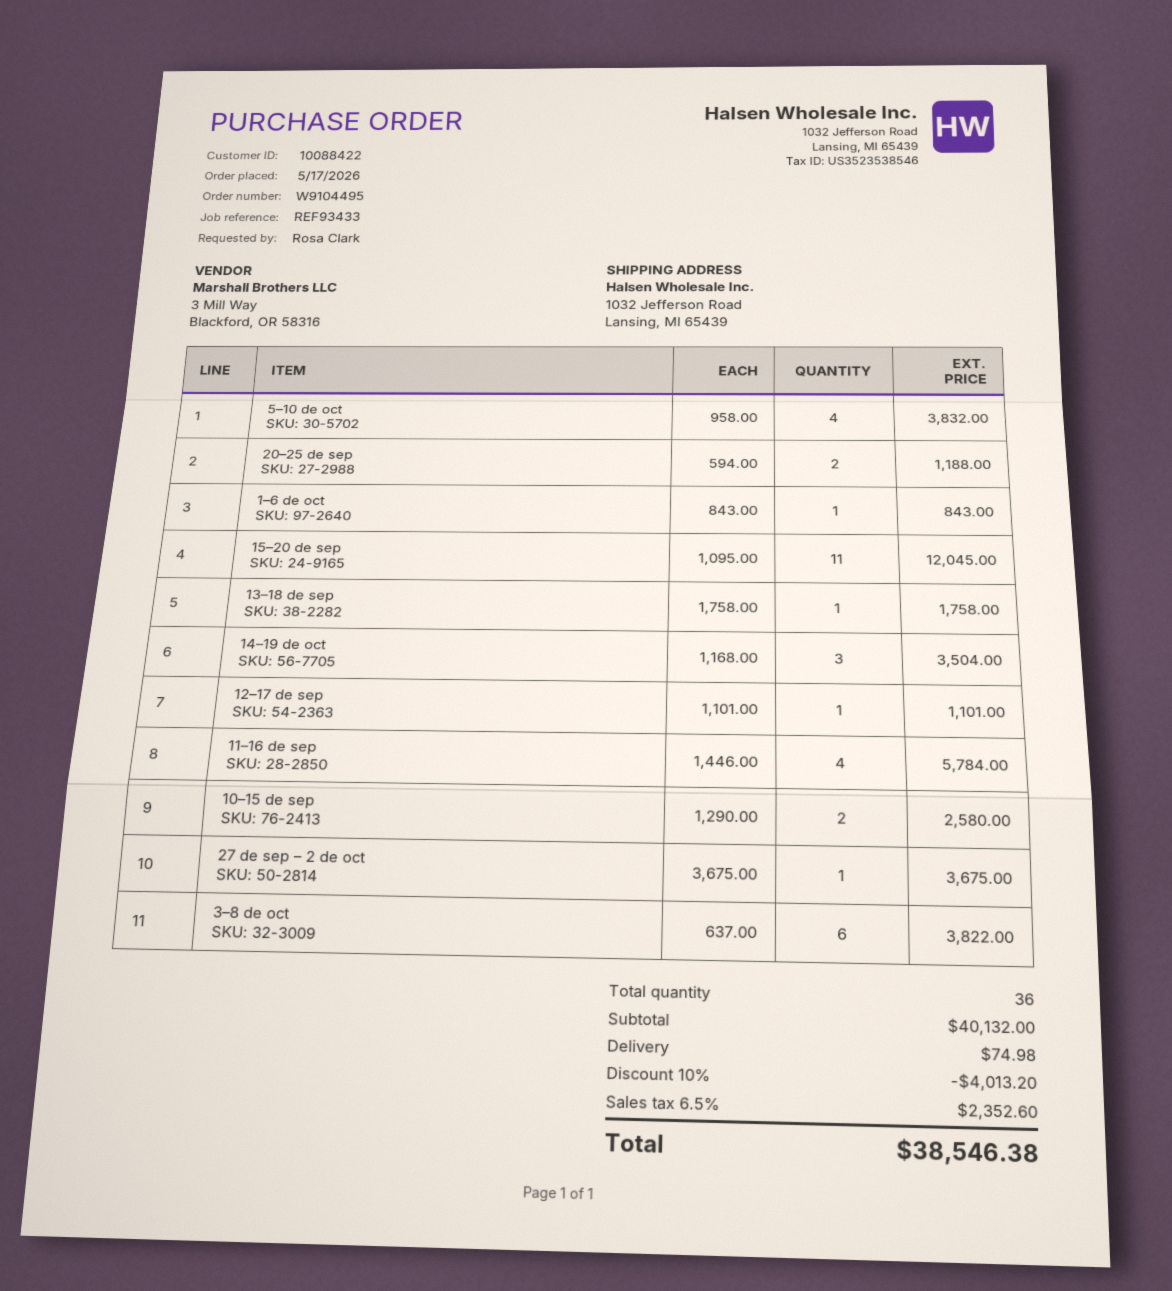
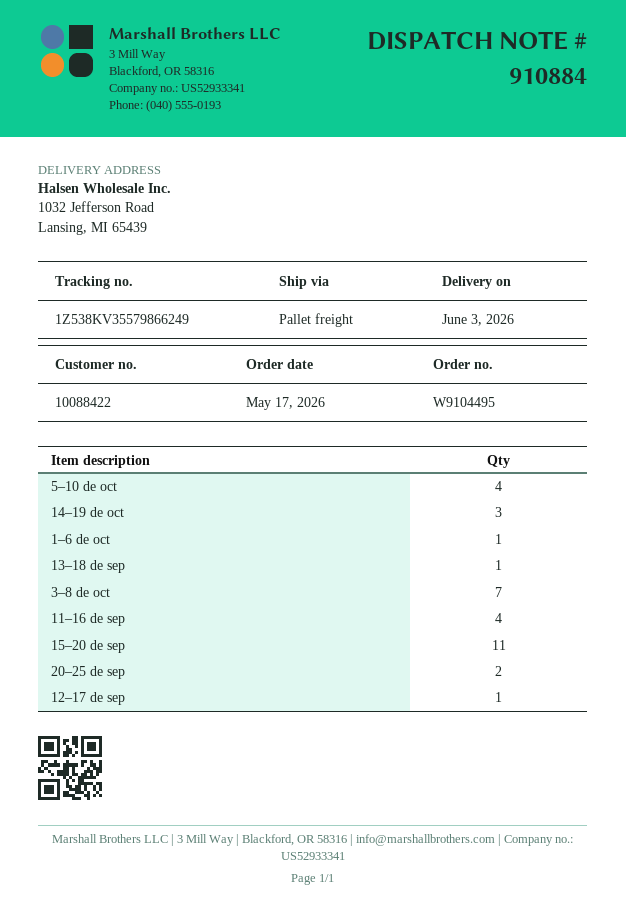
10–15 de sep: 2 -> none
27 de sep – 2 de oct: 1 -> none
3–8 de oct: 6 -> 7

